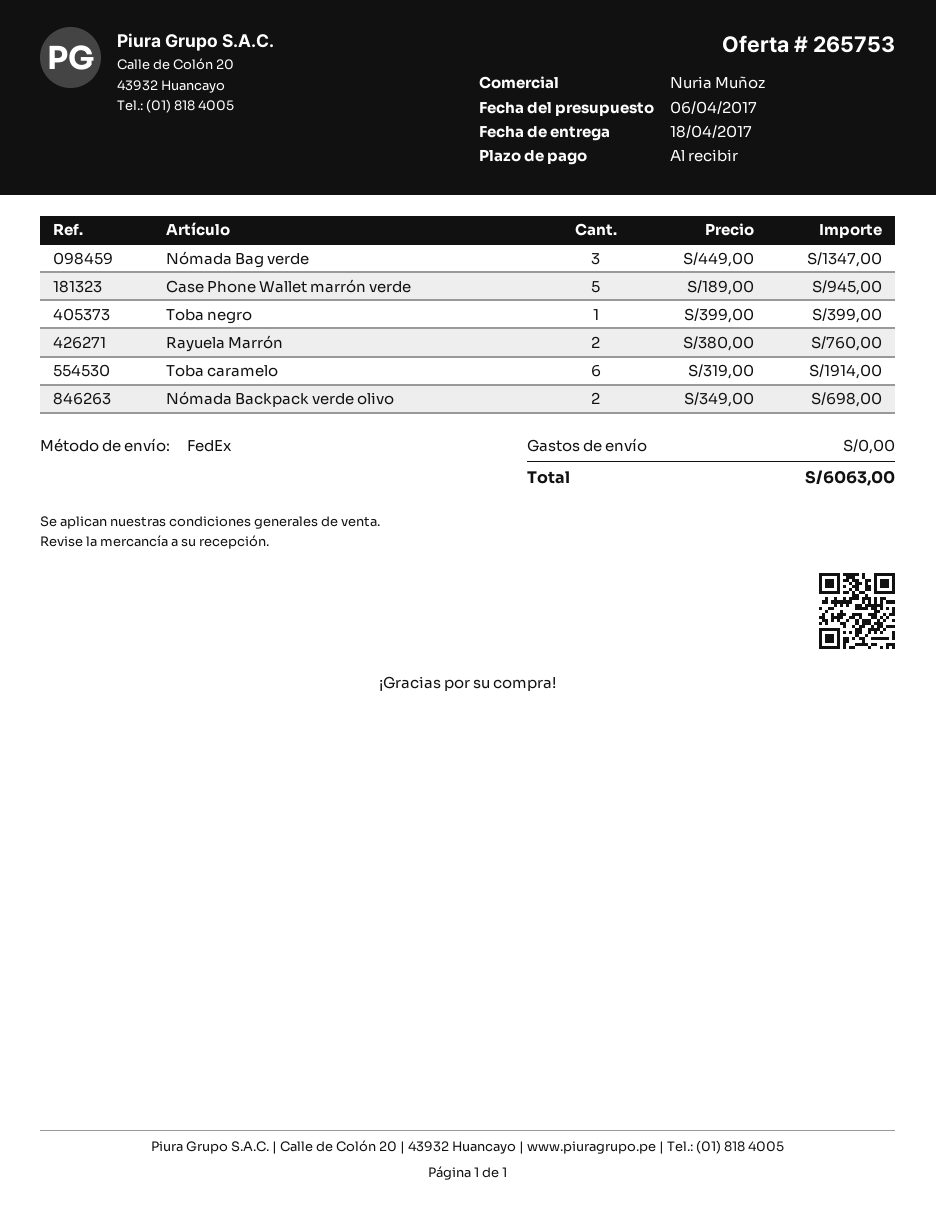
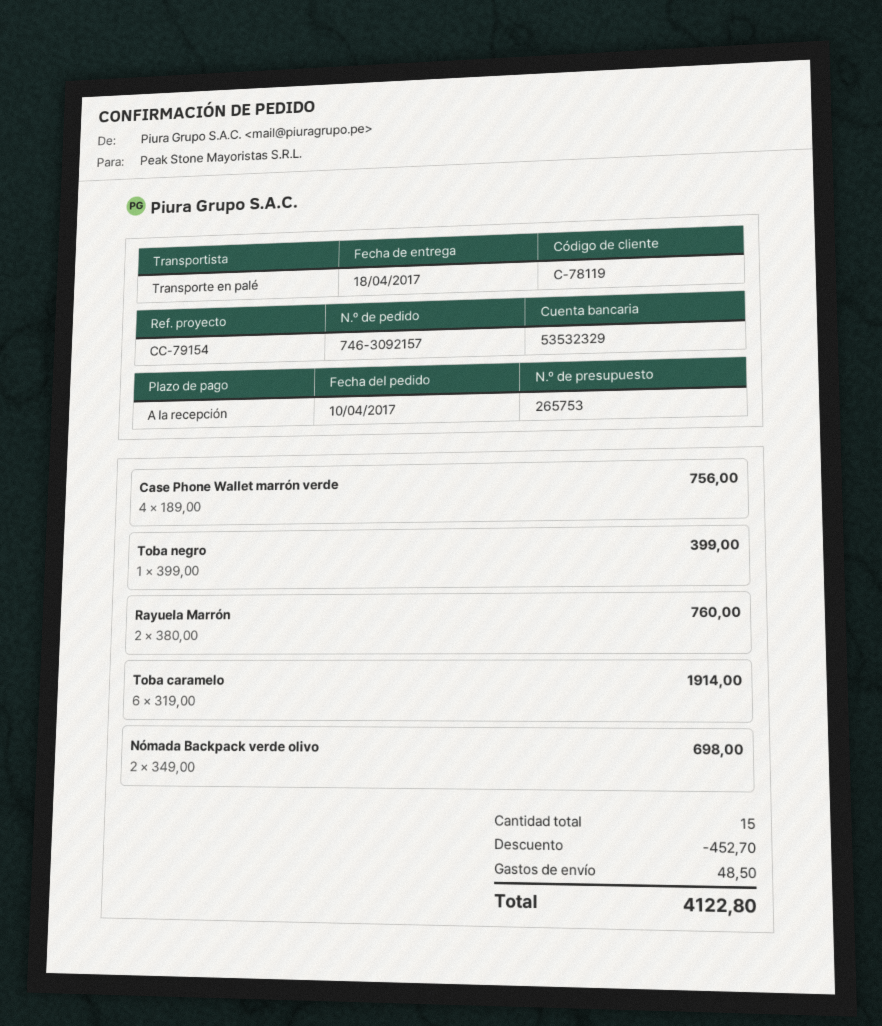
shipping method: FedEx -> pallet freight
Nómada Bag verde: 3 x 449.00 = 1347.00 -> none
Case Phone Wallet marrón verde: 5 x 189.00 = 945.00 -> 4 x 189.00 = 756.00
discount: none -> 452.70
shipping: 0.00 -> 48.50
total: 6063.00 -> 4122.80

